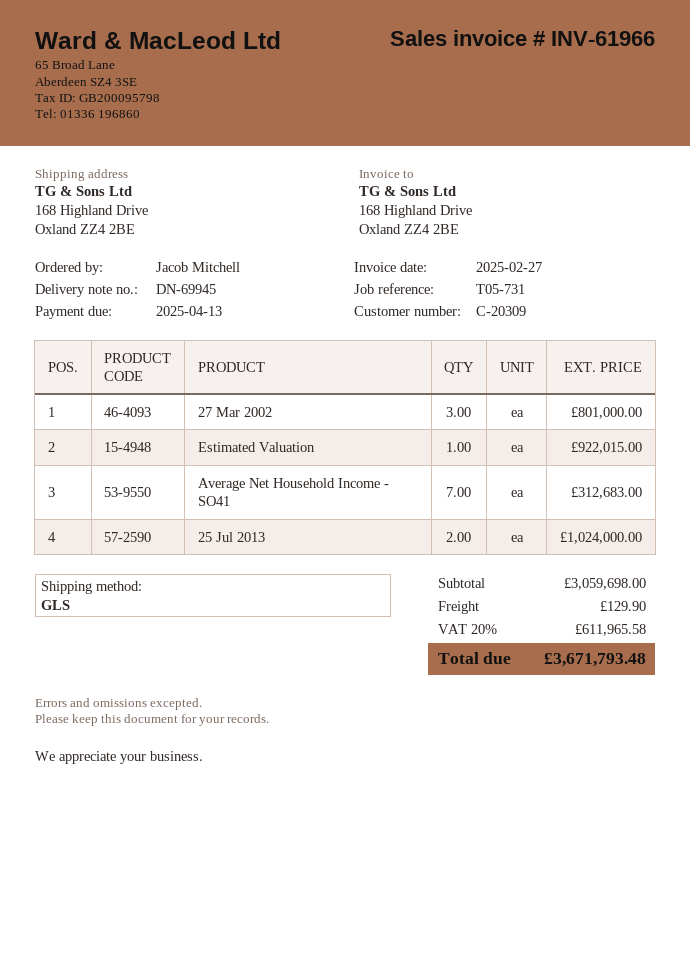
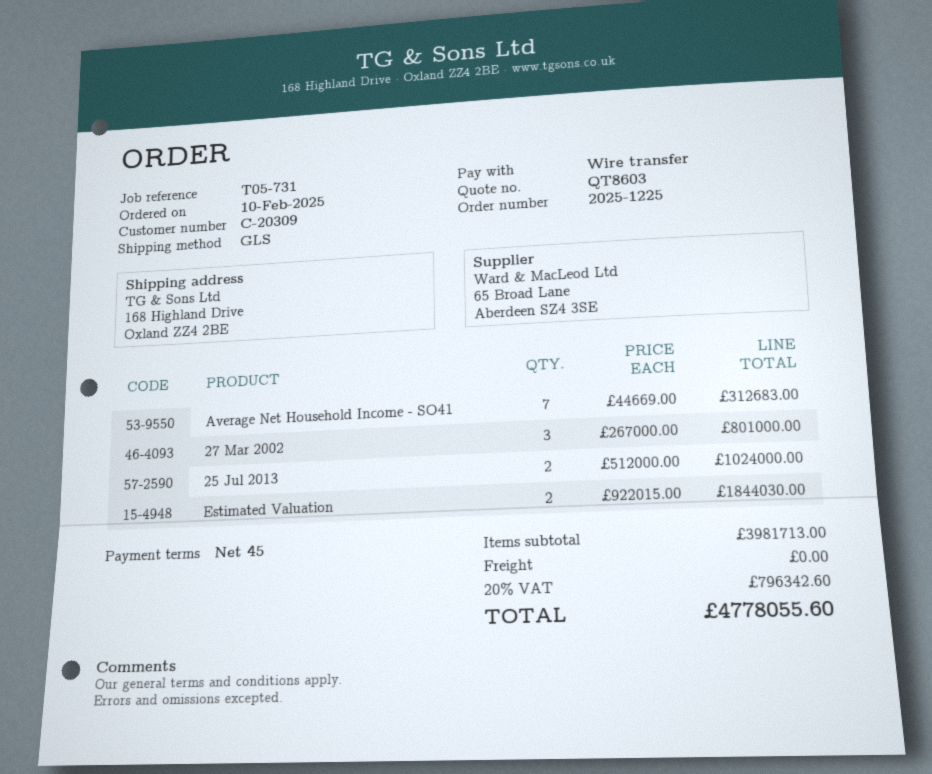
Estimated Valuation: 1 for 922015.00 -> 2 for 1844030.00
subtotal: 3059698.00 -> 3981713.00
shipping: 129.90 -> 0.00
tax: 20% = 611965.58 -> 20% = 796342.60
total: 3671793.48 -> 4778055.60

